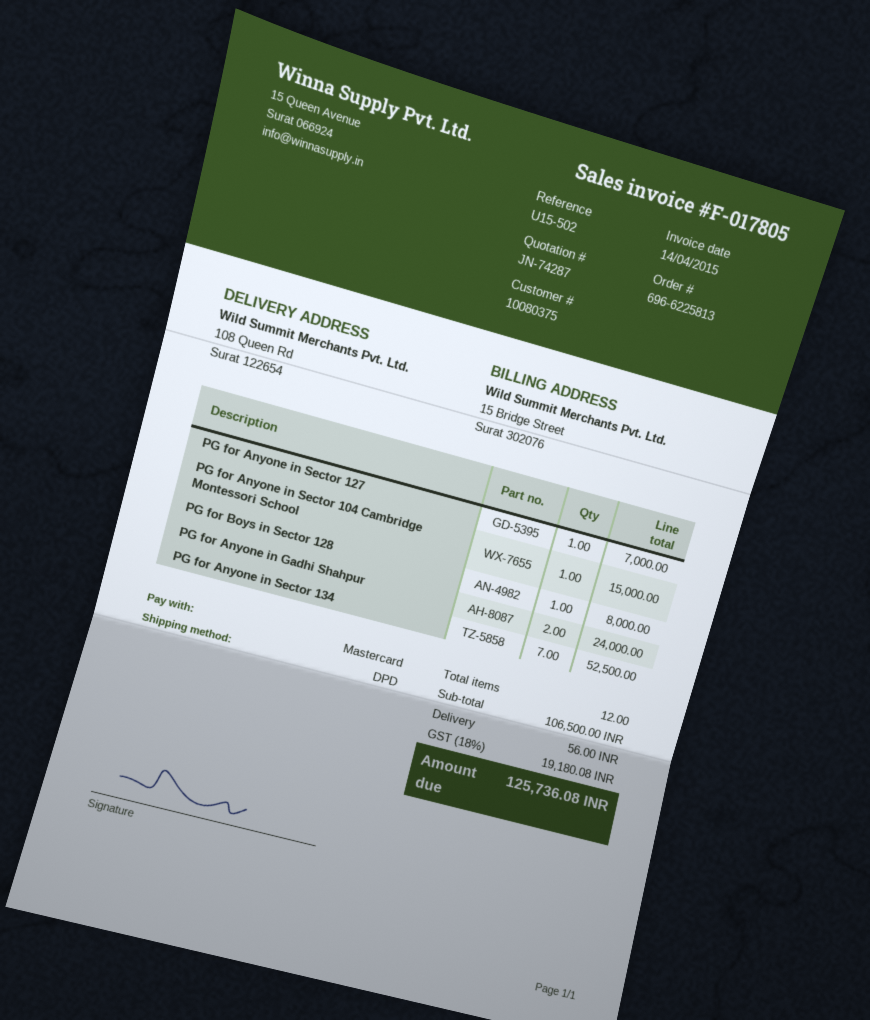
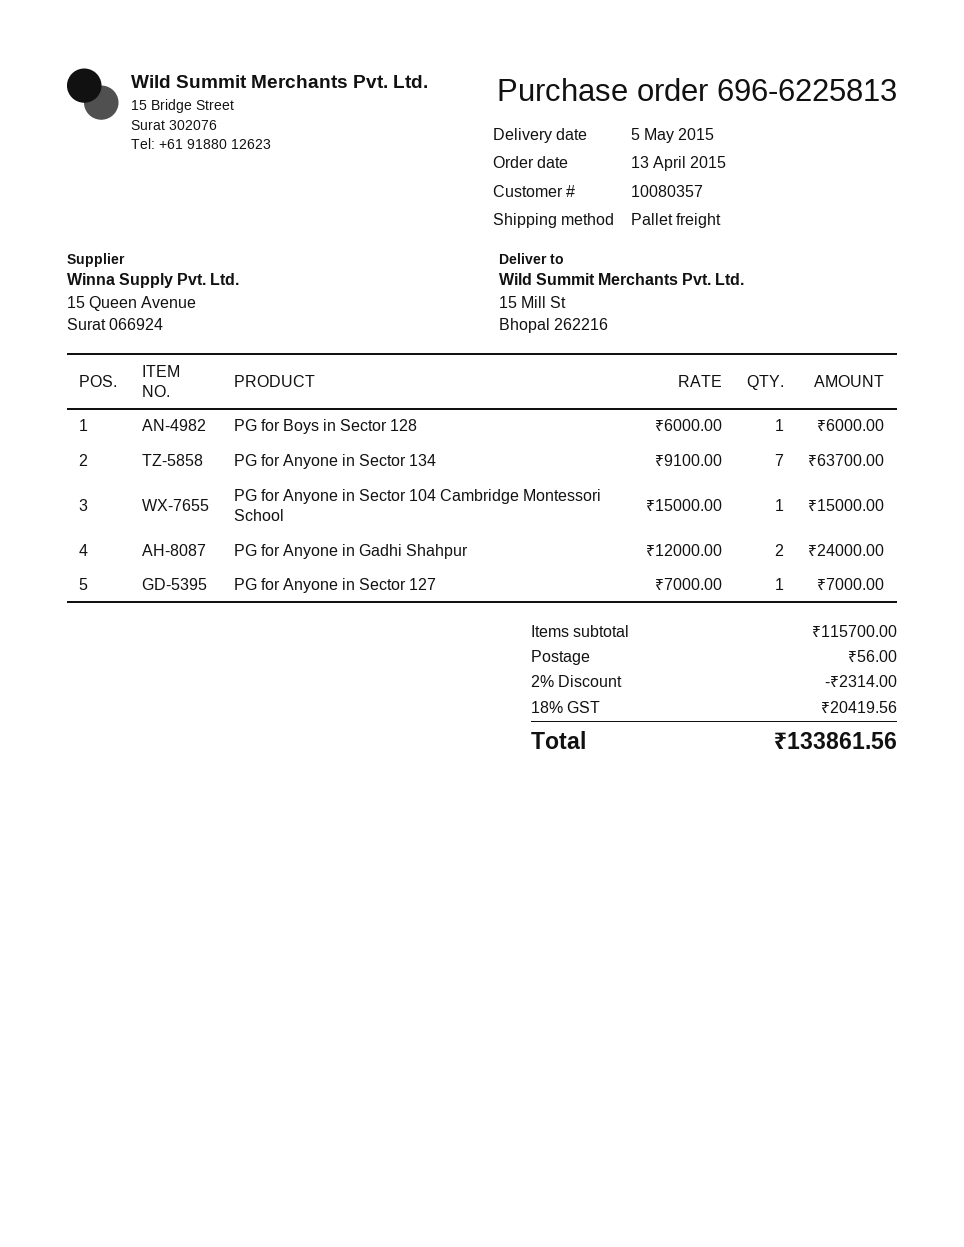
customer number: 10080375 -> 10080357
shipping method: DPD -> pallet freight
ship to: 108 Queen Rd, Surat 122654 -> 15 Mill St, Bhopal 262216
PG for Boys in Sector 128: 1 for 8000.00 -> 1 for 6000.00
PG for Anyone in Sector 134: 7 for 52500.00 -> 7 for 63700.00
subtotal: 106500.00 -> 115700.00
discount: none -> 2% = 2314.00
tax: 18% = 19180.08 -> 18% = 20419.56
total: 125736.08 -> 133861.56

